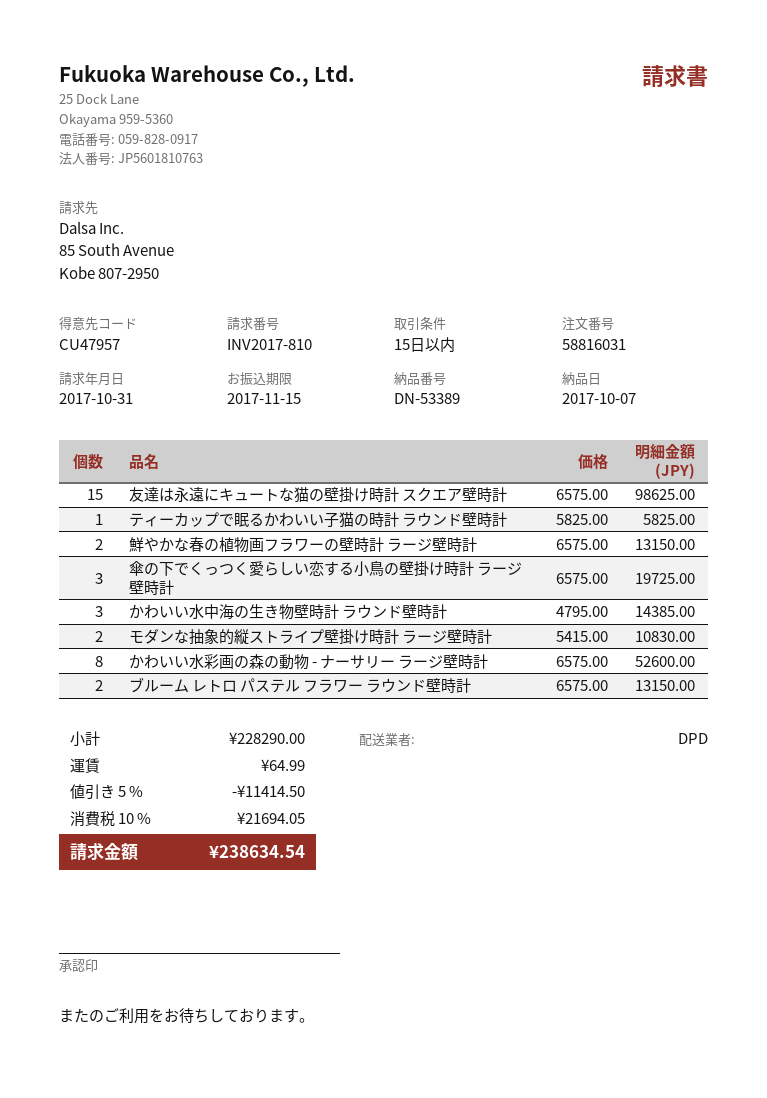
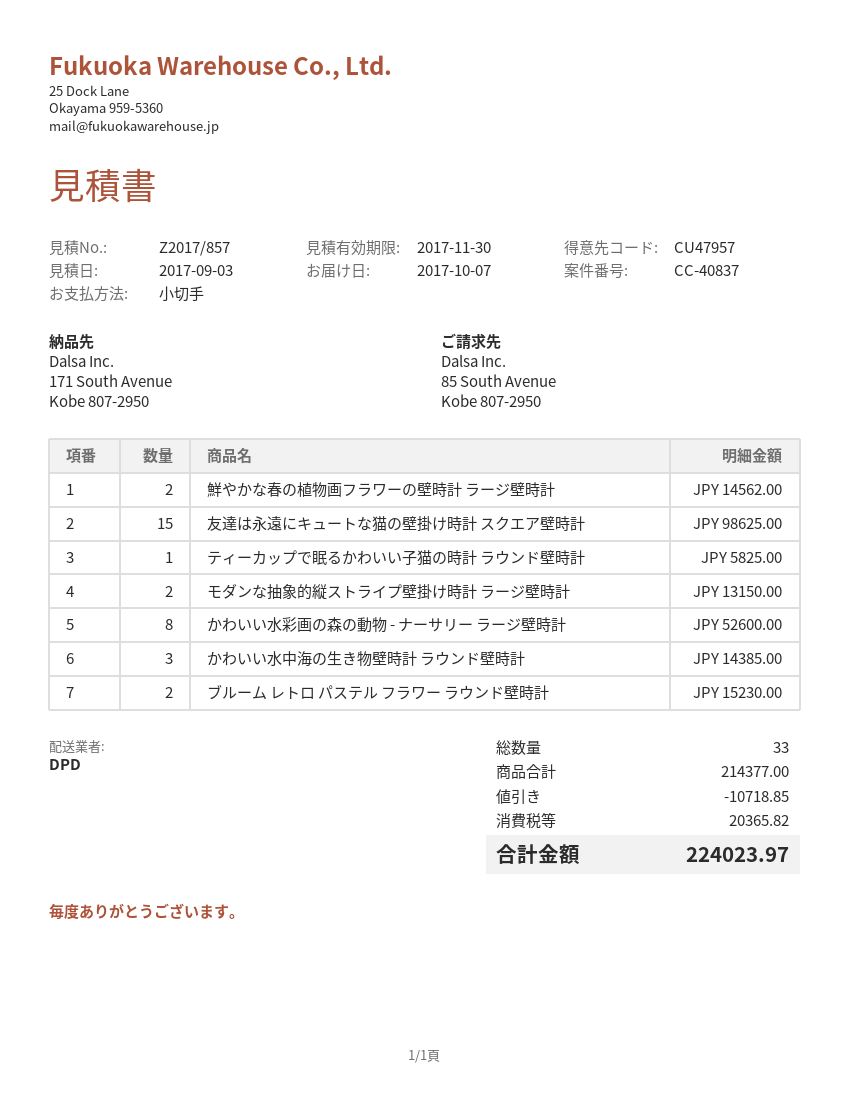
鮮やかな春の植物画フラワーの壁時計 ラージ壁時計: 2 for 13150.00 -> 2 for 14562.00
傘の下でくっつく愛らしい恋する小鳥の壁掛け時計 ラージ壁時計: 3 for 19725.00 -> none
モダンな抽象的縦ストライプ壁掛け時計 ラージ壁時計: 2 for 10830.00 -> 2 for 13150.00
ブルーム レトロ パステル フラワー ラウンド壁時計: 2 for 13150.00 -> 2 for 15230.00
subtotal: 228290.00 -> 214377.00
discount: 11414.50 -> 10718.85
shipping: 64.99 -> none
tax: 21694.05 -> 20365.82
total: 238634.54 -> 224023.97

